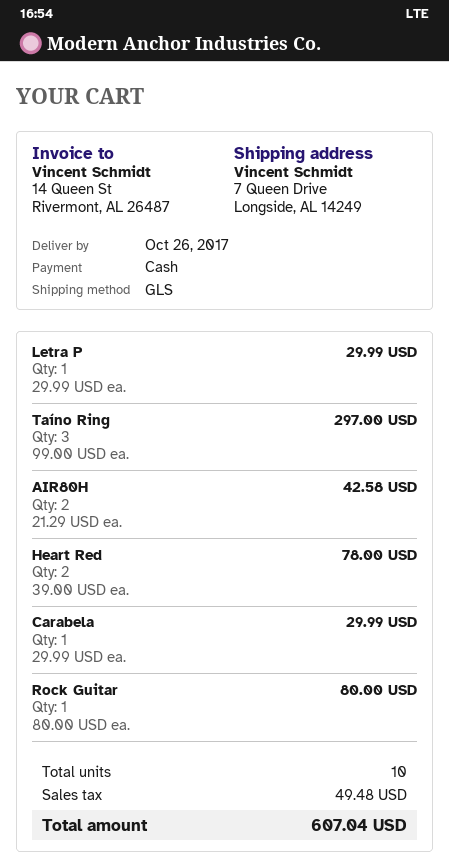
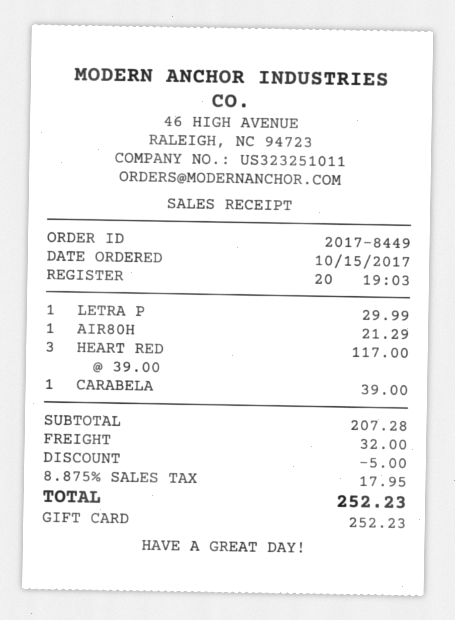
payment method: cash -> gift card
Taíno Ring: 3 x 99.00 = 297.00 -> none
AIR80H: 2 x 21.29 = 42.58 -> 1 x 21.29 = 21.29
Heart Red: 2 x 39.00 = 78.00 -> 3 x 39.00 = 117.00
Carabela: 1 x 29.99 = 29.99 -> 1 x 39.00 = 39.00
Rock Guitar: 1 x 80.00 = 80.00 -> none
discount: none -> 5.00
shipping: none -> 32.00
tax: 49.48 -> 17.95
total: 607.04 -> 252.23

